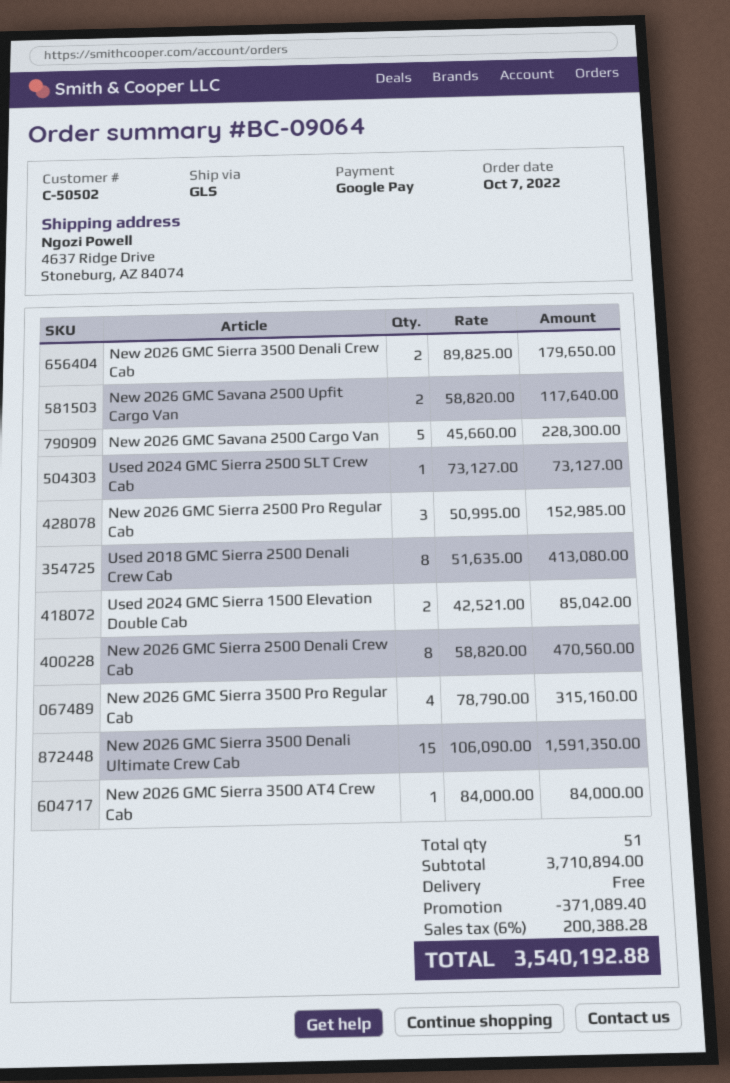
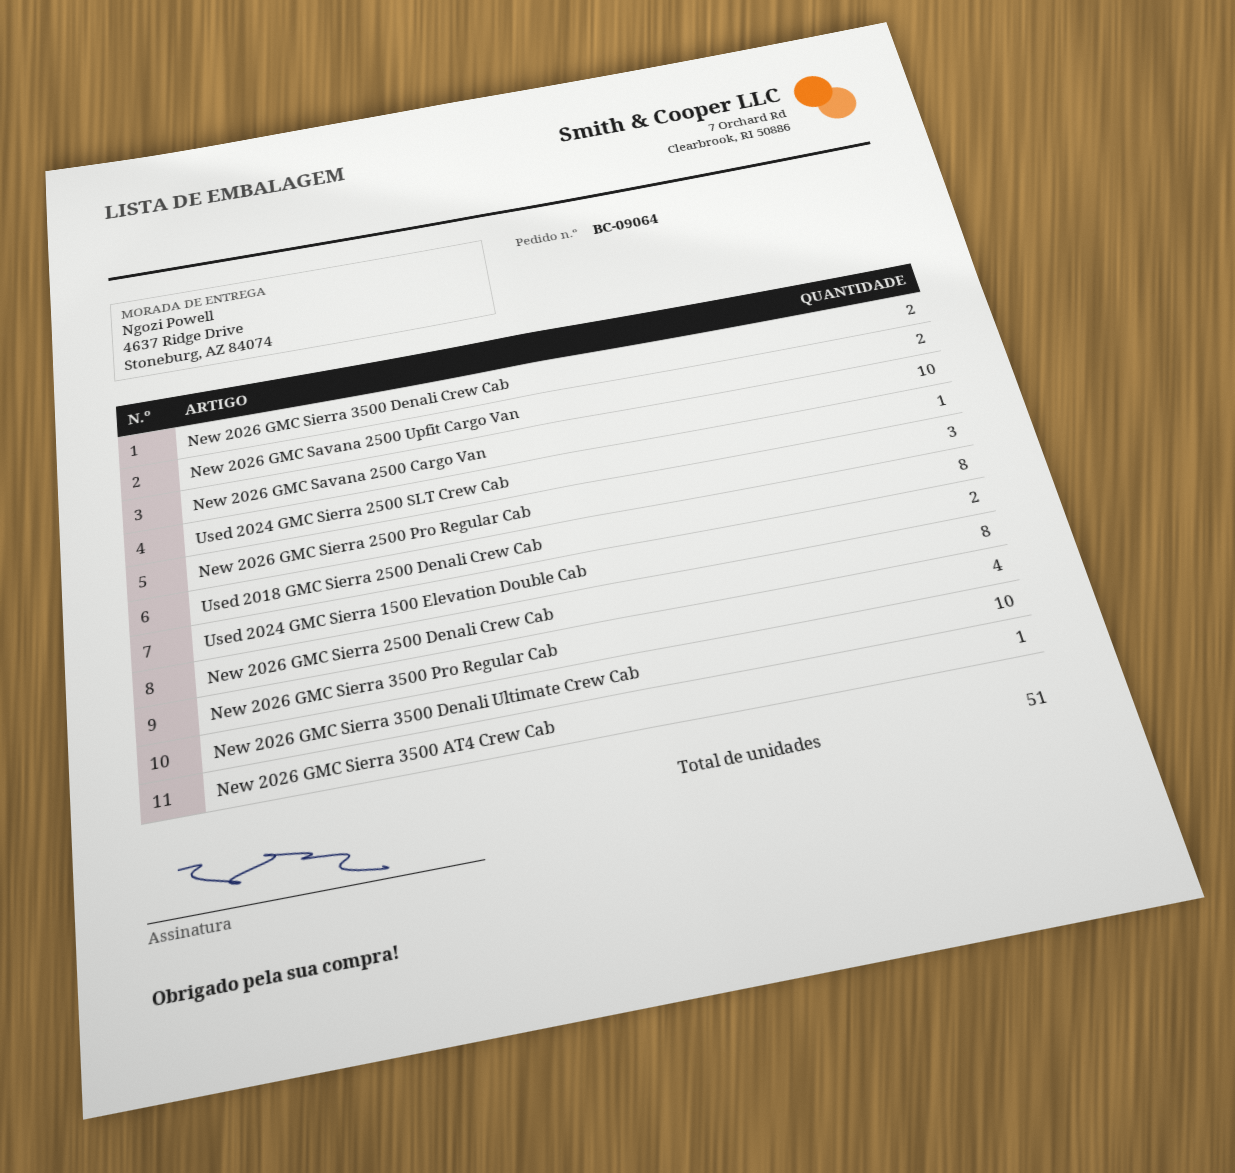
New 2026 GMC Savana 2500 Cargo Van: 5 -> 10
New 2026 GMC Sierra 3500 Denali Ultimate Crew Cab: 15 -> 10

